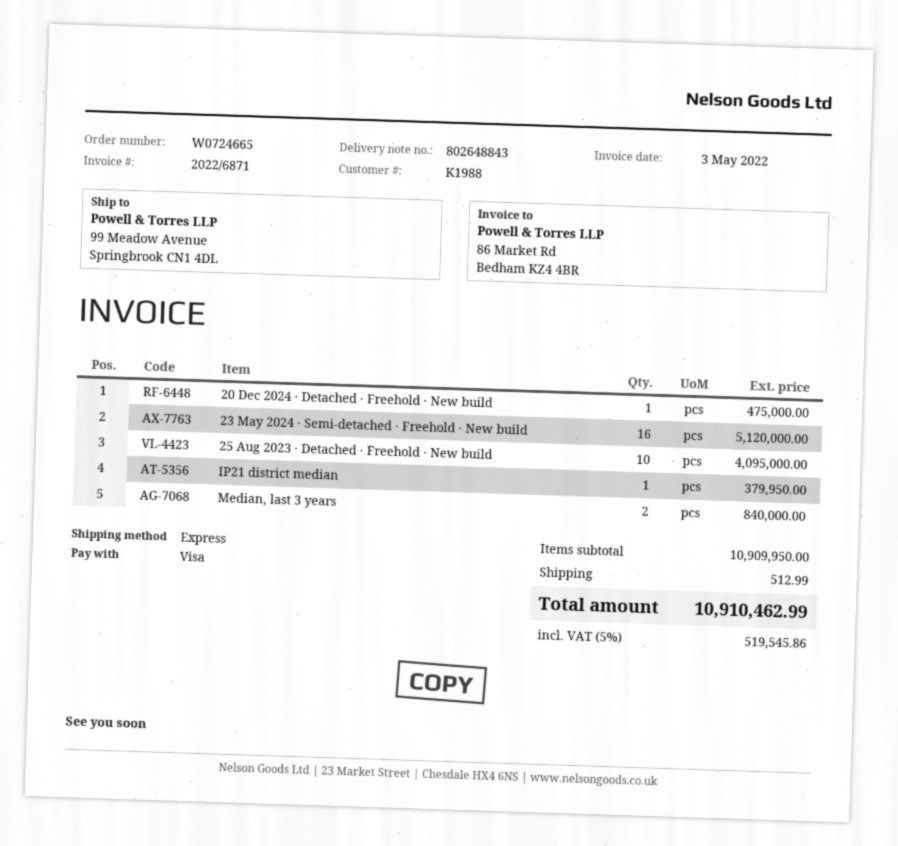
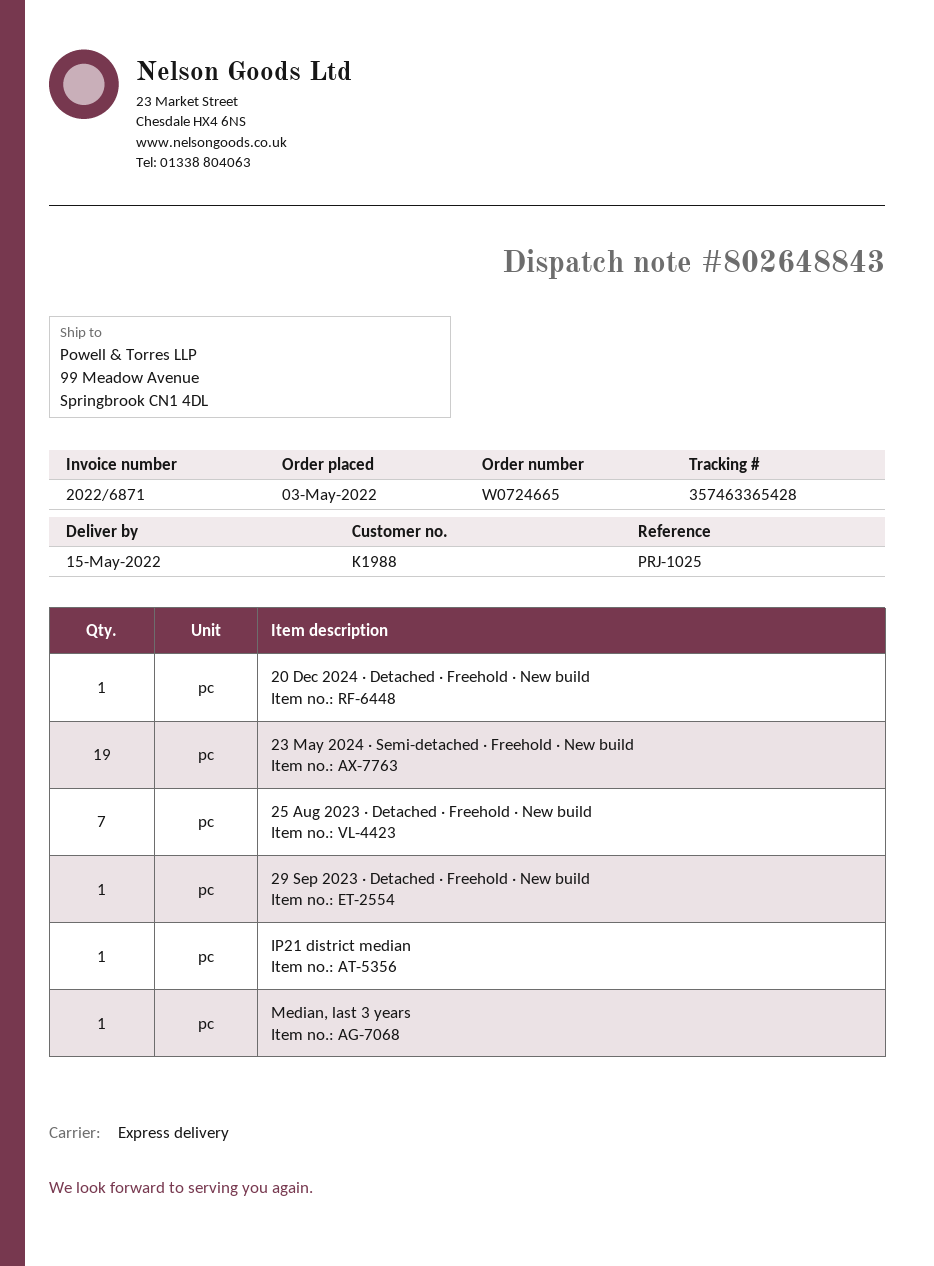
23 May 2024 · Semi-detached · Freehold · New build: 16 -> 19
25 Aug 2023 · Detached · Freehold · New build: 10 -> 7
Median, last 3 years: 2 -> 1
29 Sep 2023 · Detached · Freehold · New build: none -> 1

